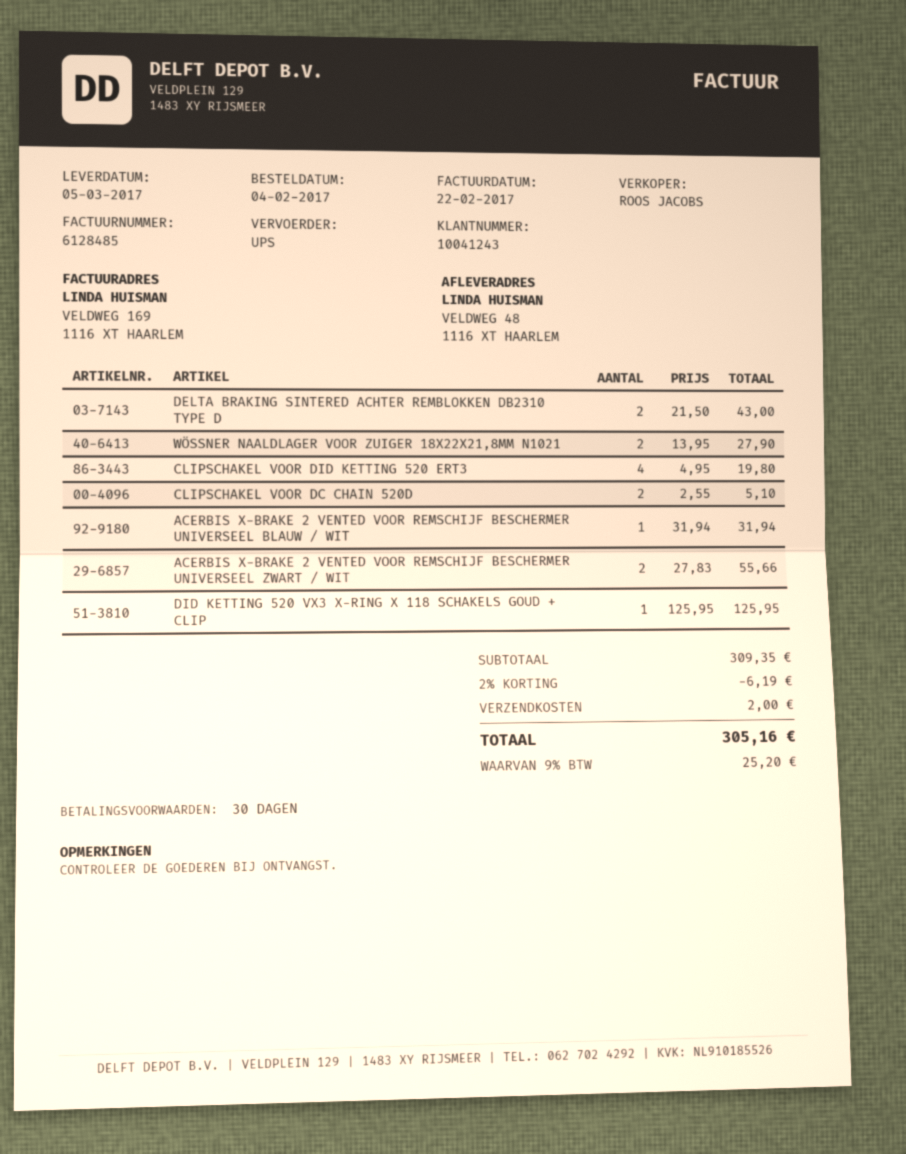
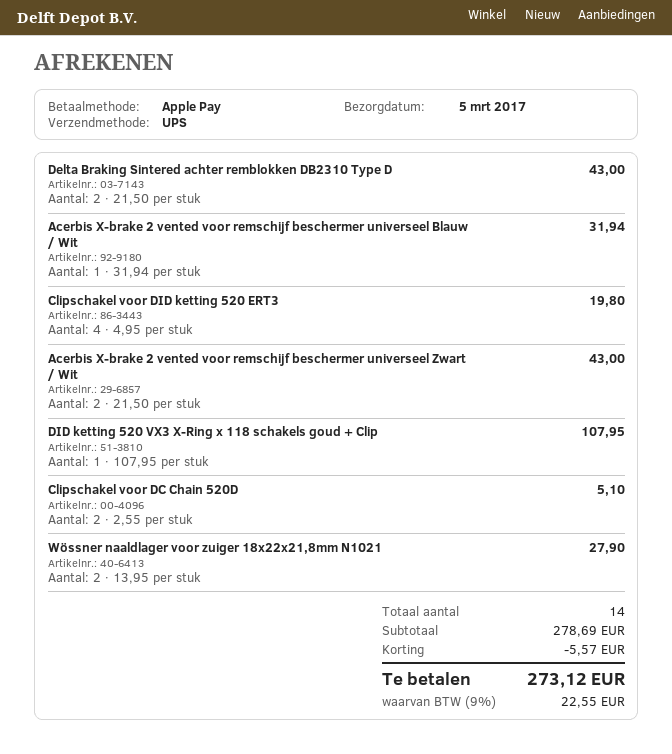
ACERBIS X-BRAKE 2 VENTED VOOR REMSCHIJF BESCHERMER UNIVERSEEL ZWART / WIT: 2 x 27.83 = 55.66 -> 2 x 21.50 = 43.00
DID KETTING 520 VX3 X-RING X 118 SCHAKELS GOUD + CLIP: 1 x 125.95 = 125.95 -> 1 x 107.95 = 107.95
subtotal: 309.35 -> 278.69
discount: 6.19 -> 5.57
shipping: 2.00 -> none
tax: 9% = 25.20 -> 9% = 22.55
total: 305.16 -> 273.12

